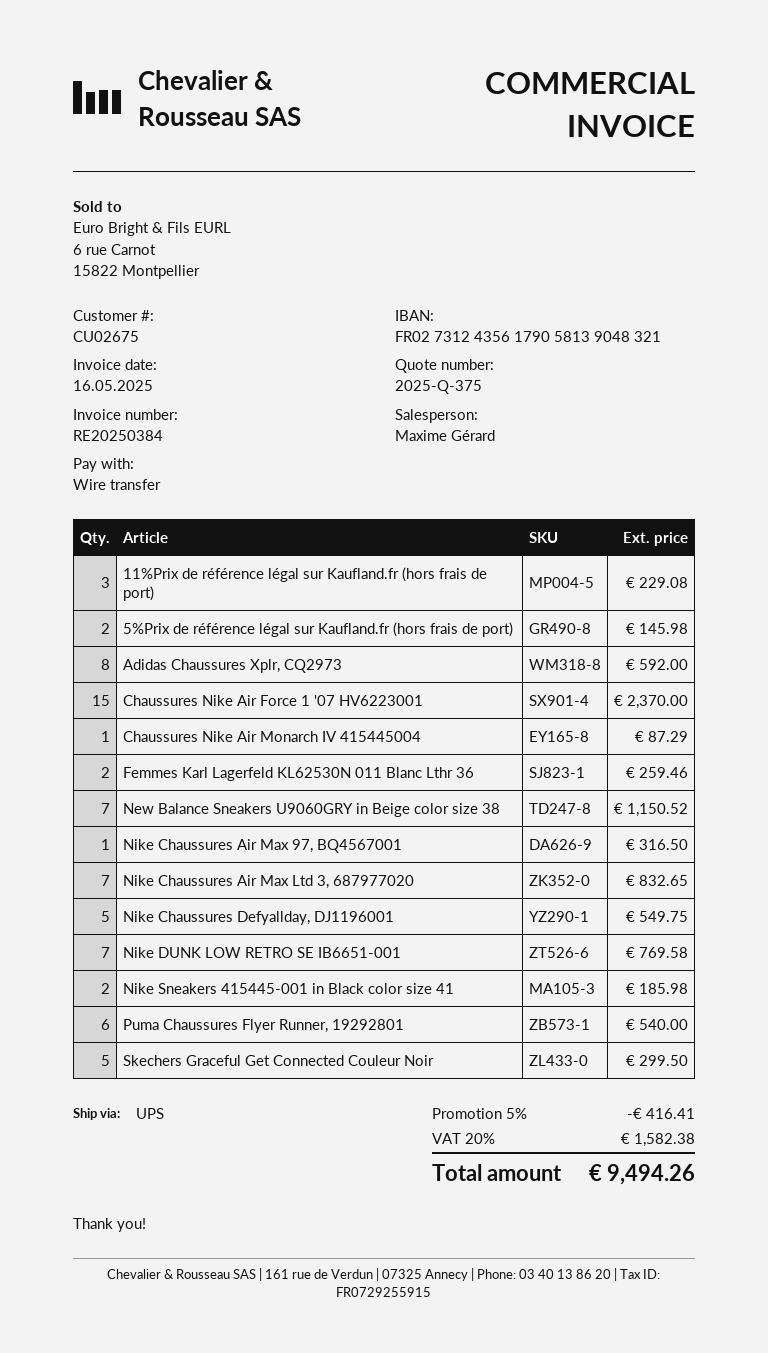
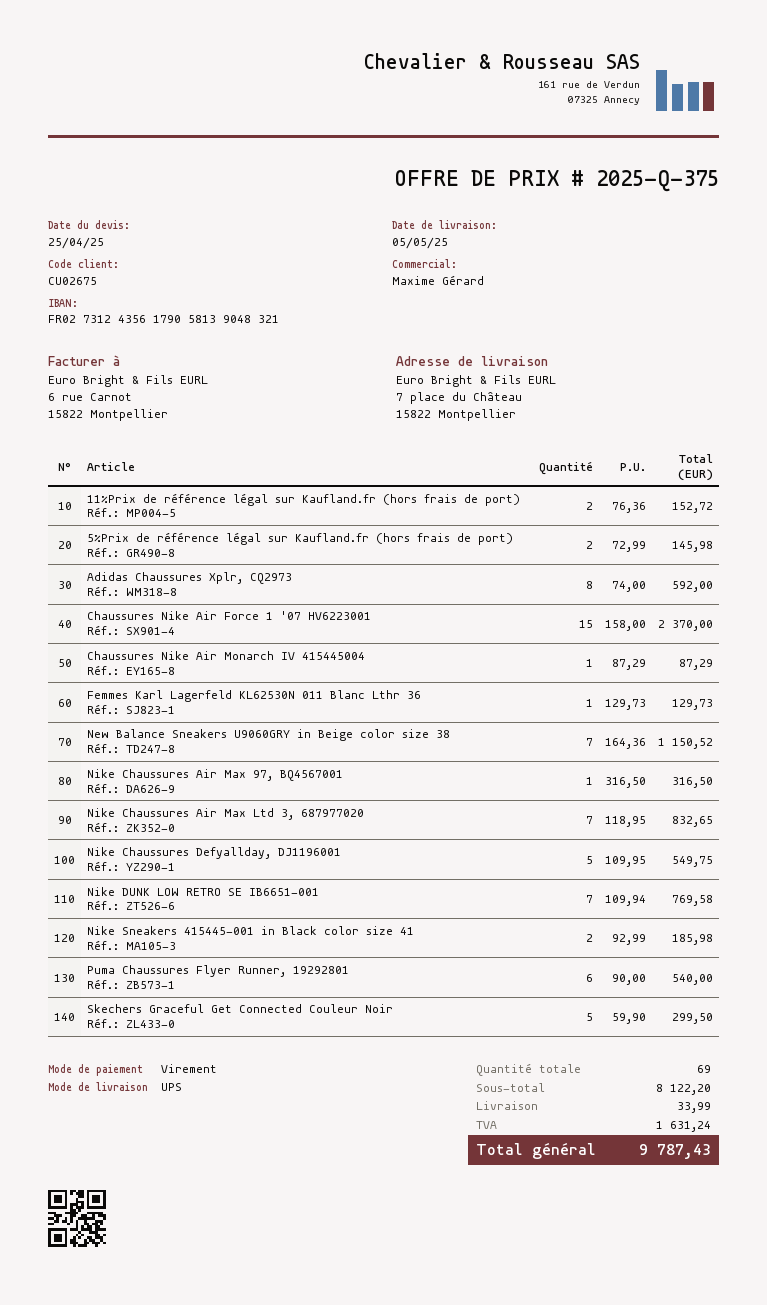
11%Prix de référence légal sur Kaufland.fr (hors frais de port): 3 for 229.08 -> 2 for 152.72
Femmes Karl Lagerfeld KL62530N 011 Blanc Lthr 36: 2 for 259.46 -> 1 for 129.73
discount: 5% = 416.41 -> none
shipping: none -> 33.99
tax: 1582.38 -> 1631.24
total: 9494.26 -> 9787.43

